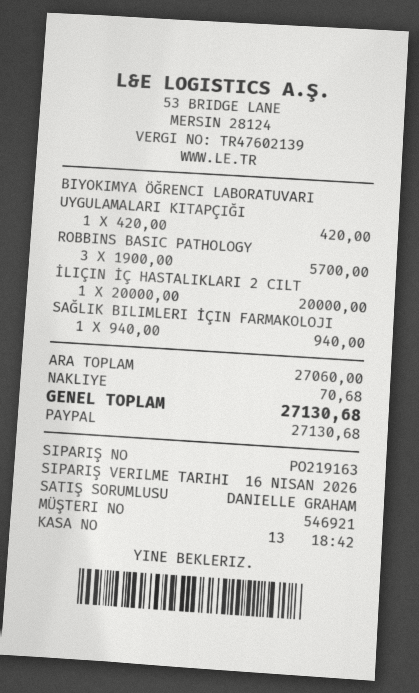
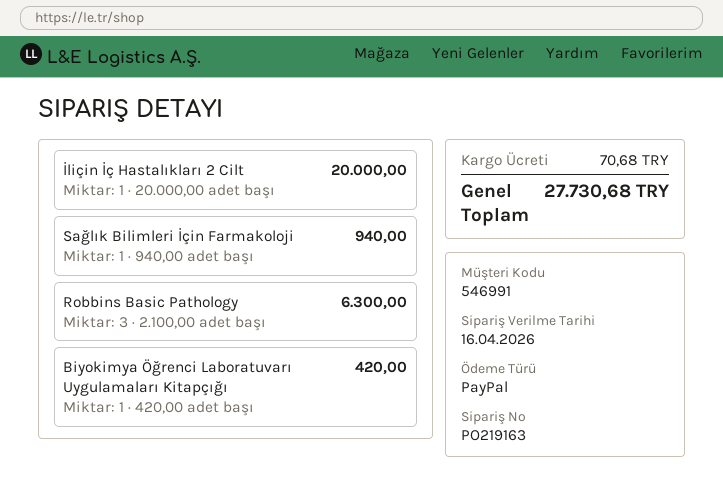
customer number: 546921 -> 546991
ROBBINS BASIC PATHOLOGY: 3 x 1900.00 = 5700.00 -> 3 x 2100.00 = 6300.00
total: 27130.68 -> 27730.68

